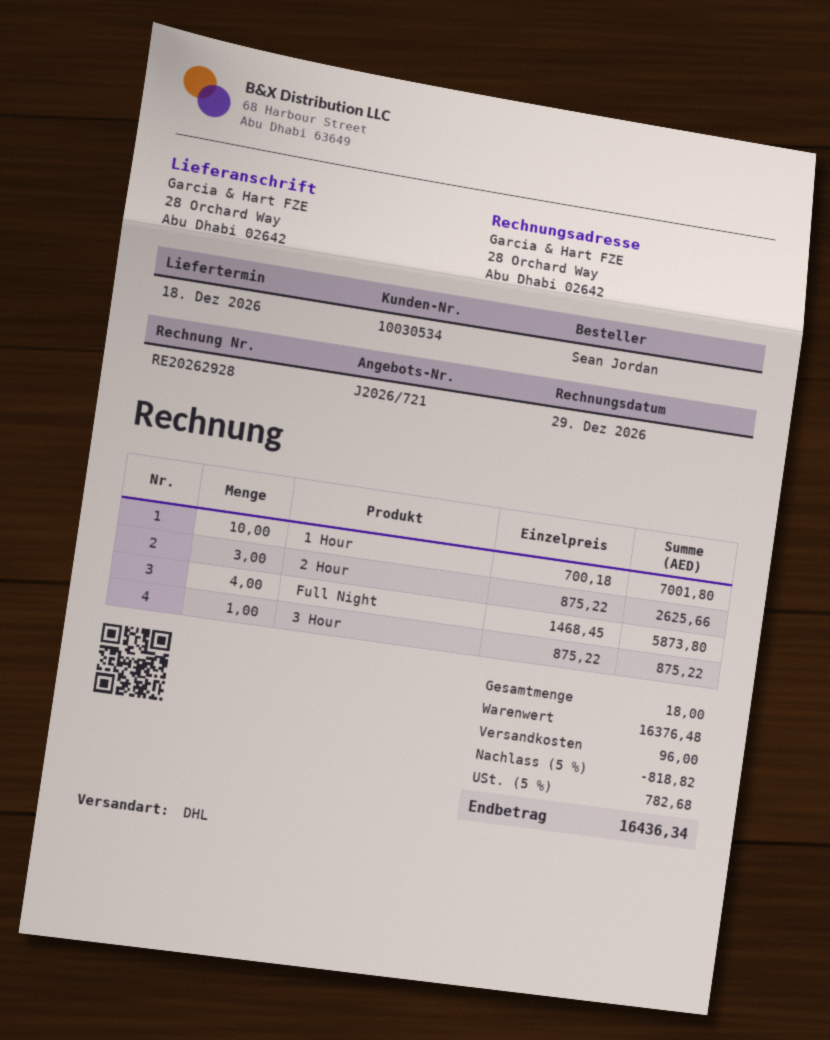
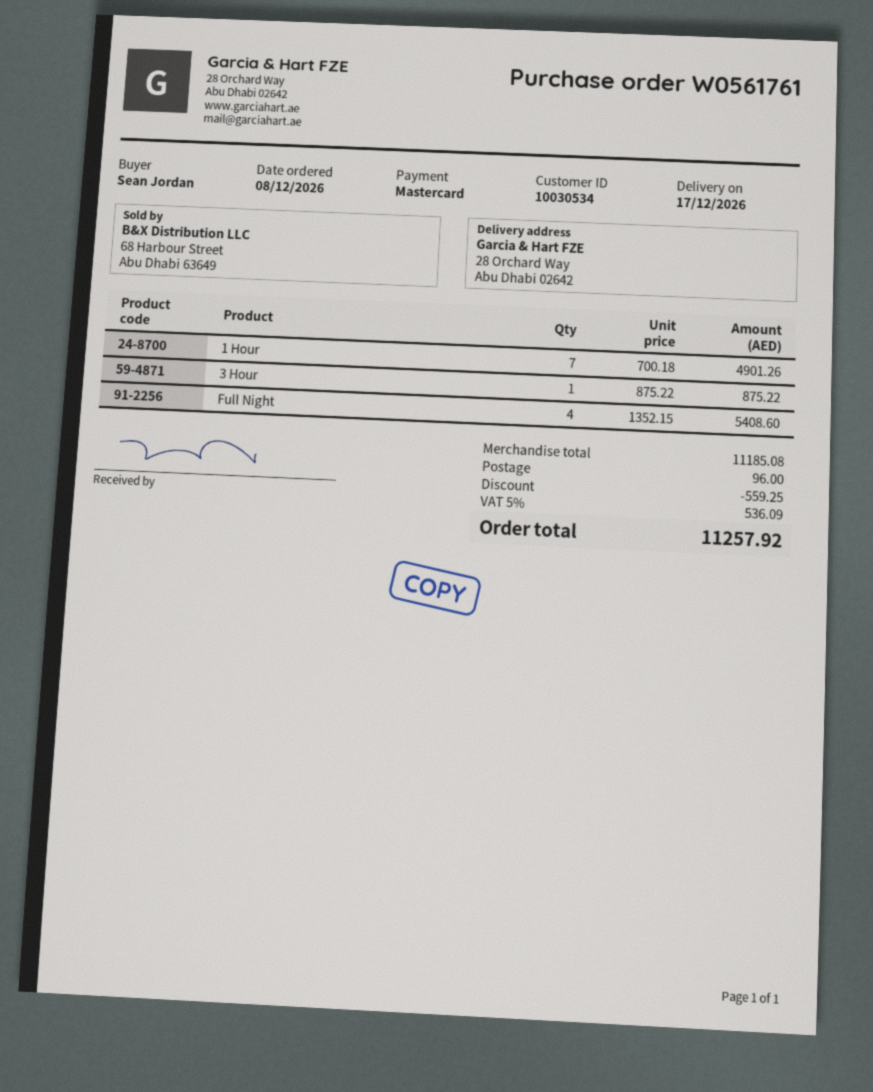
delivery date: 2026-12-18 -> 2026-12-17
1 Hour: 10 x 700.18 = 7001.80 -> 7 x 700.18 = 4901.26
2 Hour: 3 x 875.22 = 2625.66 -> none
Full Night: 4 x 1468.45 = 5873.80 -> 4 x 1352.15 = 5408.60
subtotal: 16376.48 -> 11185.08
discount: 818.82 -> 559.25
tax: 5% = 782.68 -> 5% = 536.09
total: 16436.34 -> 11257.92

